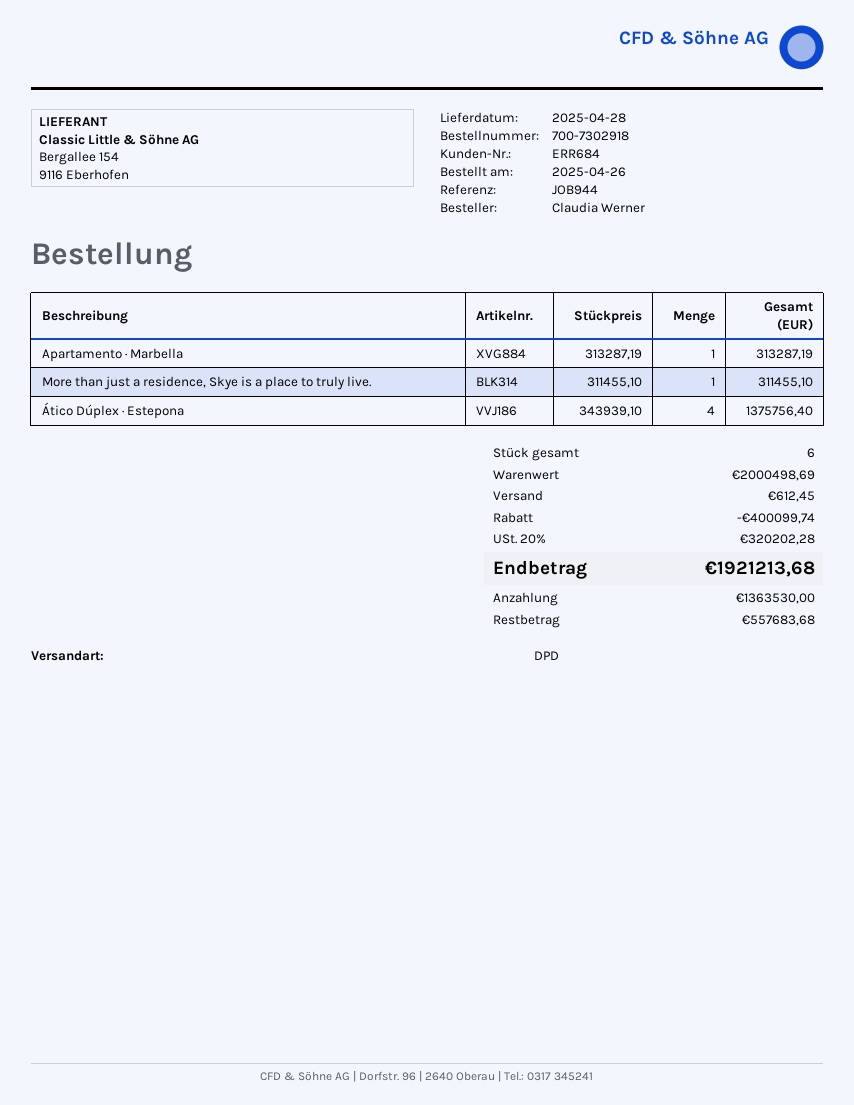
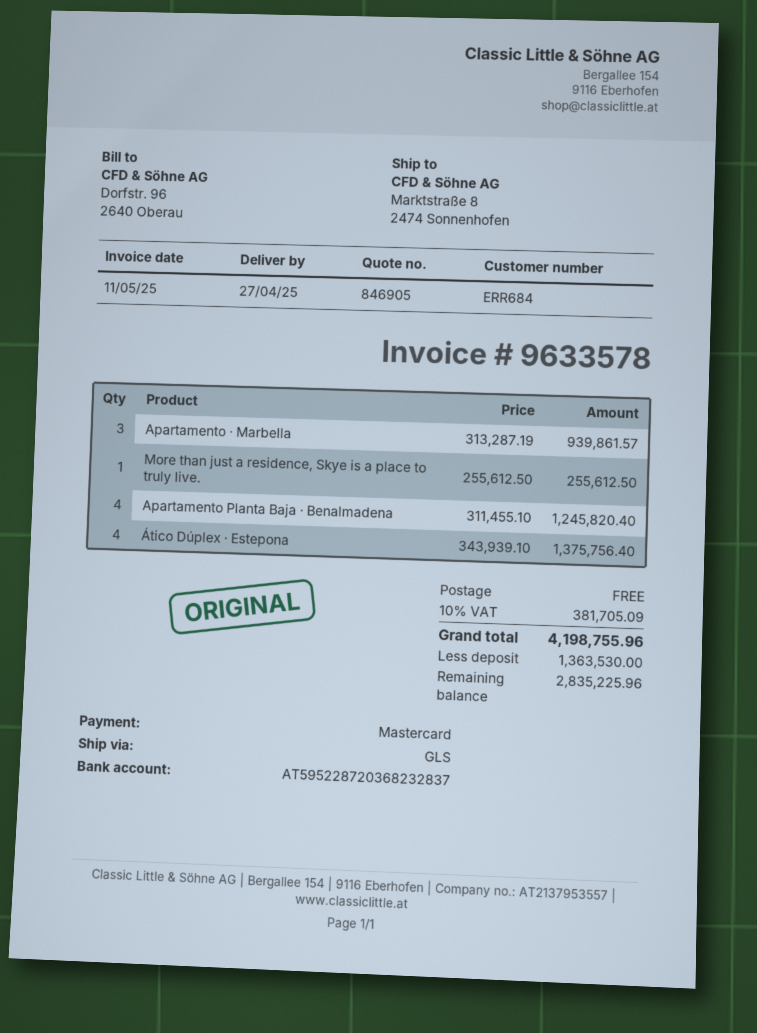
delivery date: 2025-04-28 -> 2025-04-27
shipping method: DPD -> GLS
Apartamento · Marbella: 1 x 313287.19 = 313287.19 -> 3 x 313287.19 = 939861.57
More than just a residence, Skye is a place to truly live.: 1 x 311455.10 = 311455.10 -> 1 x 255612.50 = 255612.50
Apartamento Planta Baja · Benalmadena: none -> 4 x 311455.10 = 1245820.40
discount: 400099.74 -> none
shipping: 612.45 -> 0.00
tax: 20% = 320202.28 -> 10% = 381705.09
total: 1921213.68 -> 4198755.96
balance: 557683.68 -> 2835225.96

